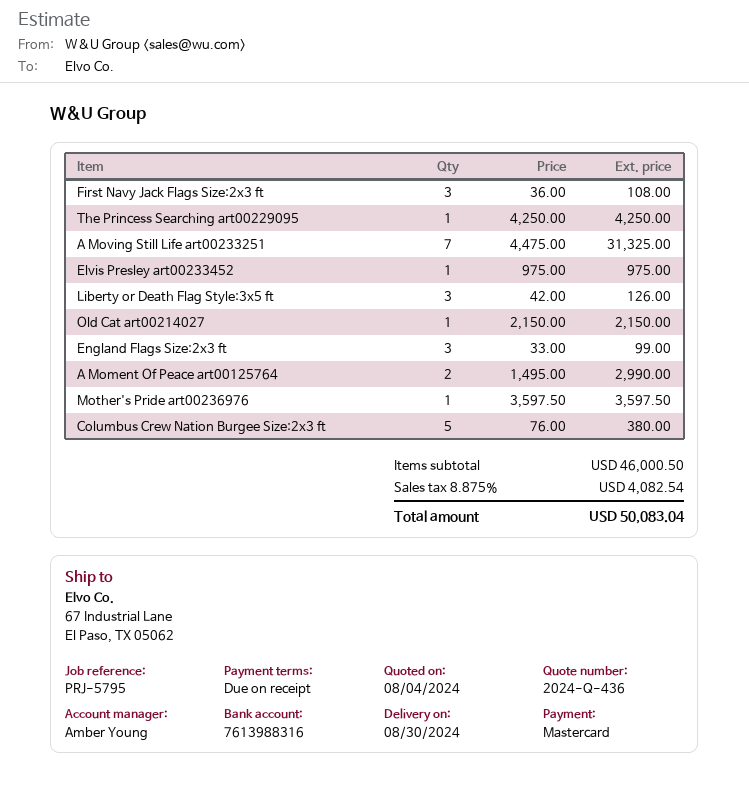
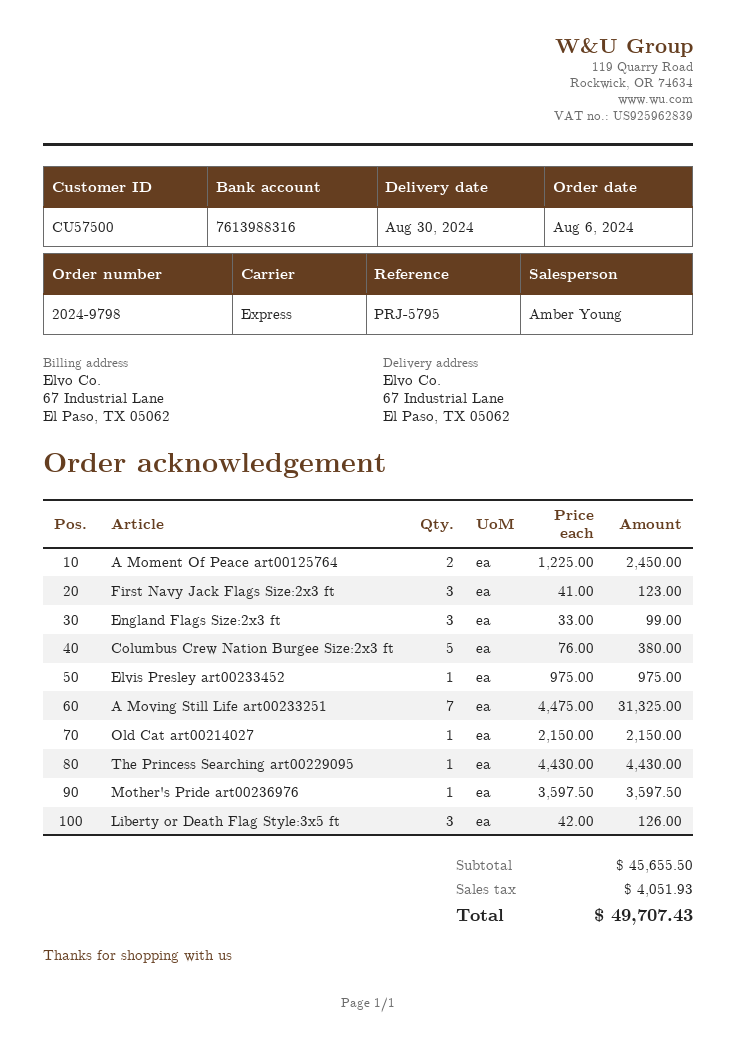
First Navy Jack Flags Size:2x3 ft: 3 x 36.00 = 108.00 -> 3 x 41.00 = 123.00
The Princess Searching art00229095: 1 x 4250.00 = 4250.00 -> 1 x 4430.00 = 4430.00
A Moment Of Peace art00125764: 2 x 1495.00 = 2990.00 -> 2 x 1225.00 = 2450.00
subtotal: 46000.50 -> 45655.50
tax: 4082.54 -> 4051.93
total: 50083.04 -> 49707.43

